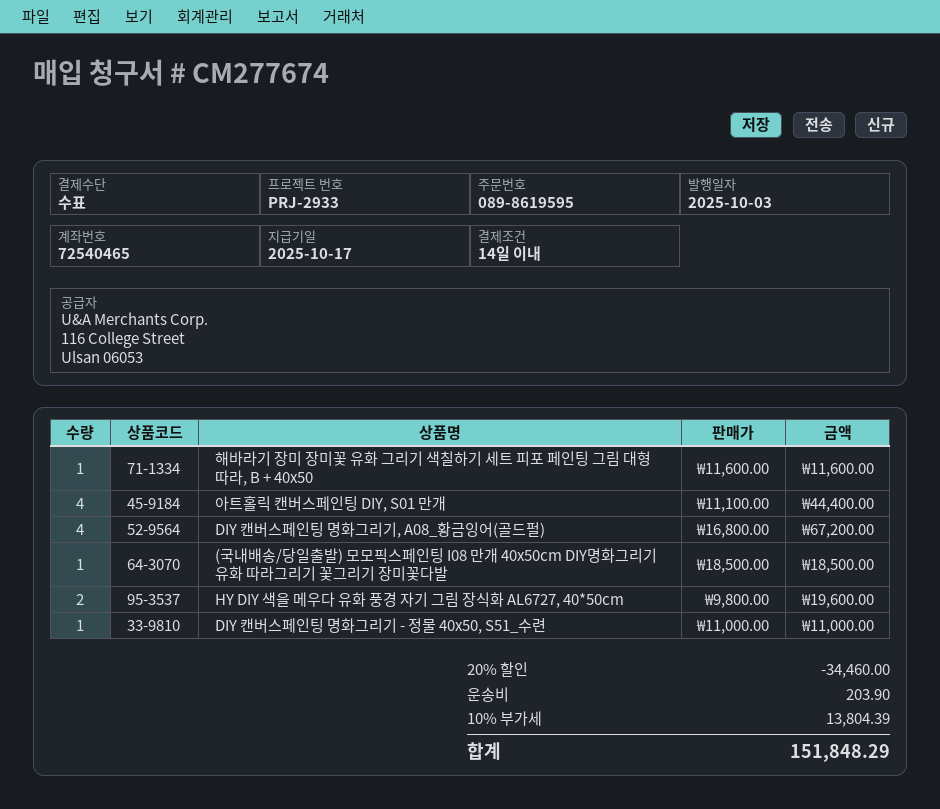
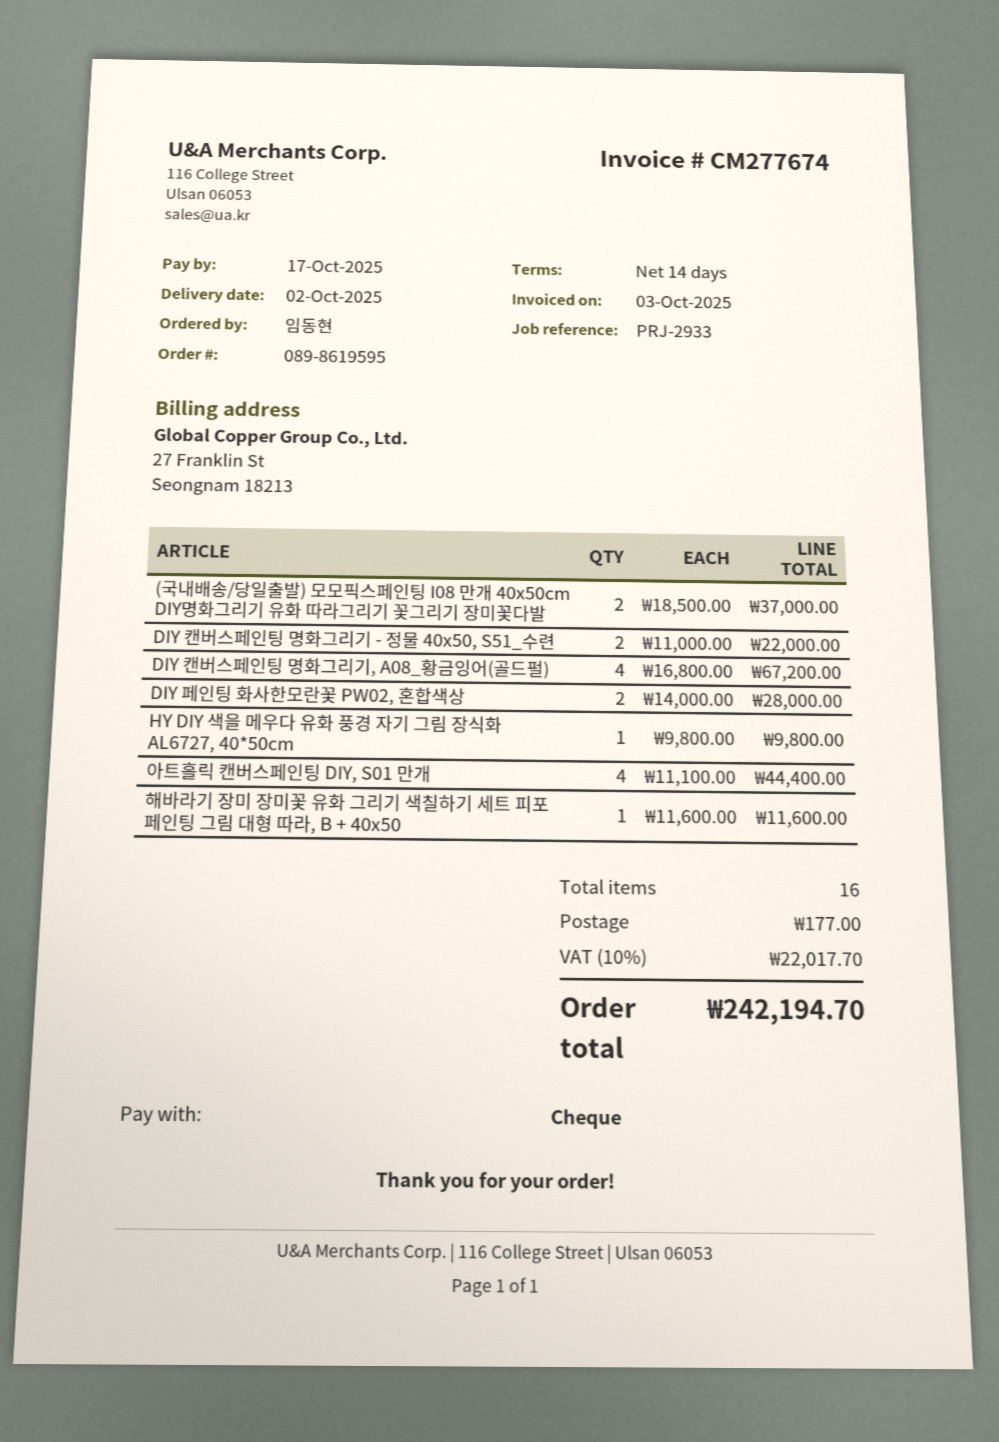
(국내배송/당일출발) 모모픽스페인팅 I08 만개 40x50cm DIY명화그리기 유화 따라그리기 꽃그리기 장미꽃다발: 1 x 18500.00 = 18500.00 -> 2 x 18500.00 = 37000.00
HY DIY 색을 메우다 유화 풍경 자기 그림 장식화 AL6727, 40*50cm: 2 x 9800.00 = 19600.00 -> 1 x 9800.00 = 9800.00
DIY 캔버스페인팅 명화그리기 - 정물 40x50, S51_수련: 1 x 11000.00 = 11000.00 -> 2 x 11000.00 = 22000.00
DIY 페인팅 화사한모란꽃 PW02, 혼합색상: none -> 2 x 14000.00 = 28000.00
discount: 20% = 34460.00 -> none
shipping: 203.90 -> 177.00
tax: 10% = 13804.39 -> 10% = 22017.70
total: 151848.29 -> 242194.70

